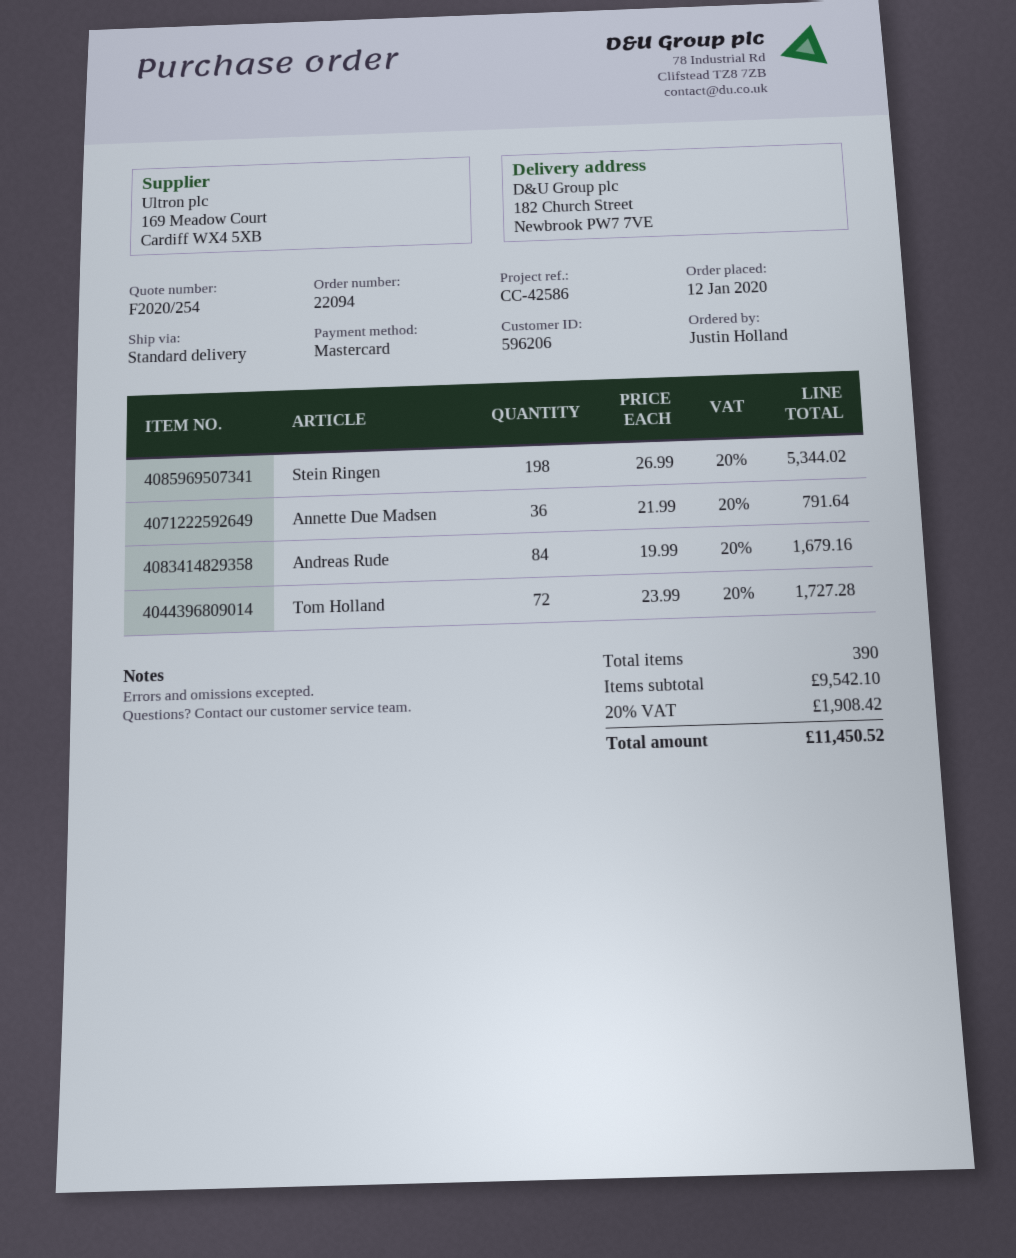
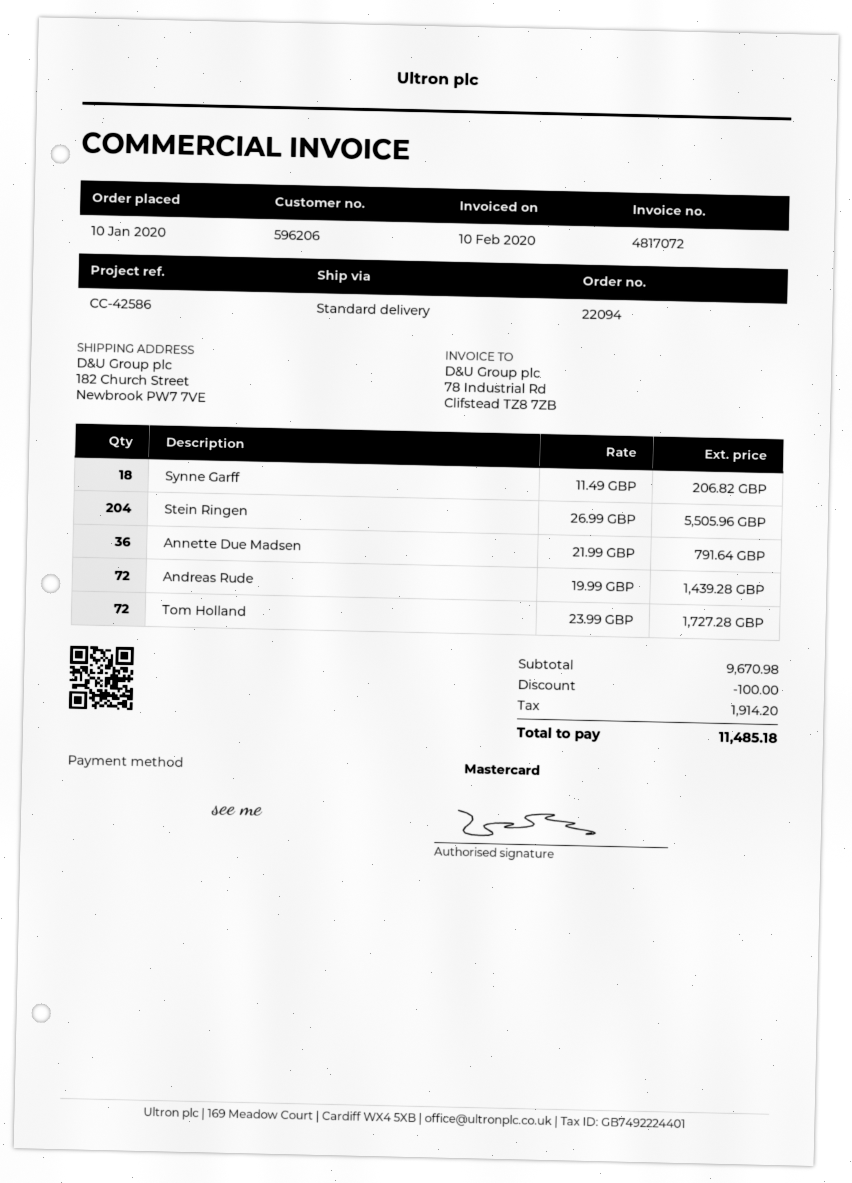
order date: 2020-01-12 -> 2020-01-10
Stein Ringen: 198 x 26.99 = 5344.02 -> 204 x 26.99 = 5505.96
Andreas Rude: 84 x 19.99 = 1679.16 -> 72 x 19.99 = 1439.28
Synne Garff: none -> 18 x 11.49 = 206.82
subtotal: 9542.10 -> 9670.98
discount: none -> 100.00
tax: 1908.42 -> 1914.20
total: 11450.52 -> 11485.18

